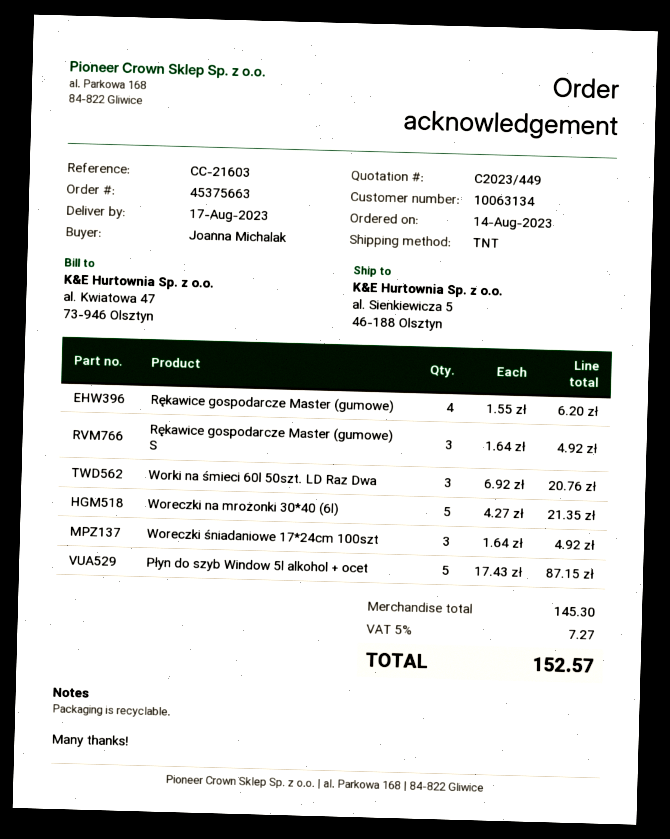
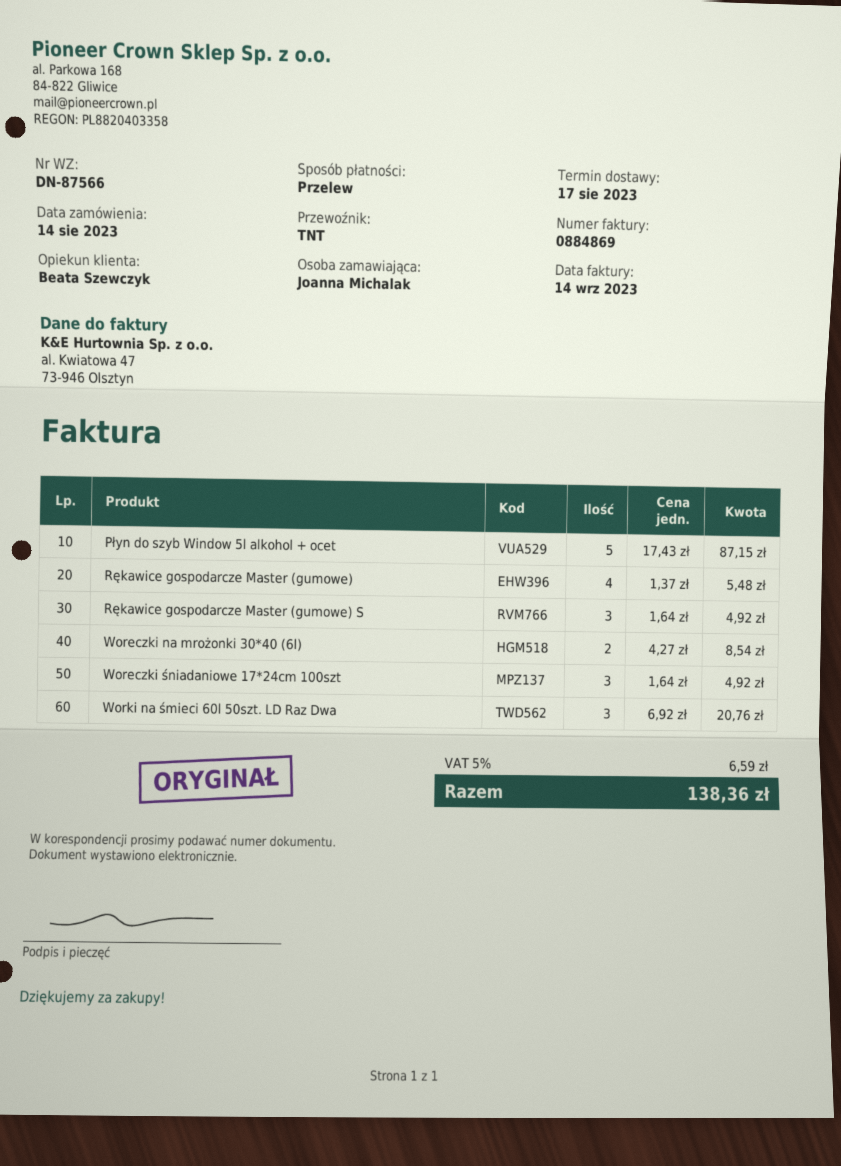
Rękawice gospodarcze Master (gumowe): 4 x 1.55 = 6.20 -> 4 x 1.37 = 5.48
Woreczki na mrożonki 30*40 (6l): 5 x 4.27 = 21.35 -> 2 x 4.27 = 8.54
tax: 5% = 7.27 -> 5% = 6.59
total: 152.57 -> 138.36

